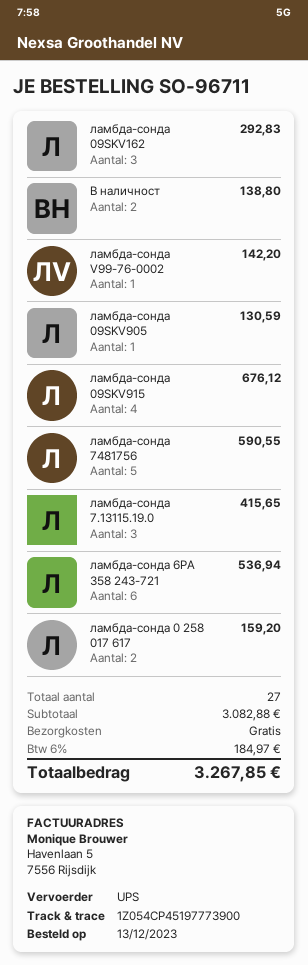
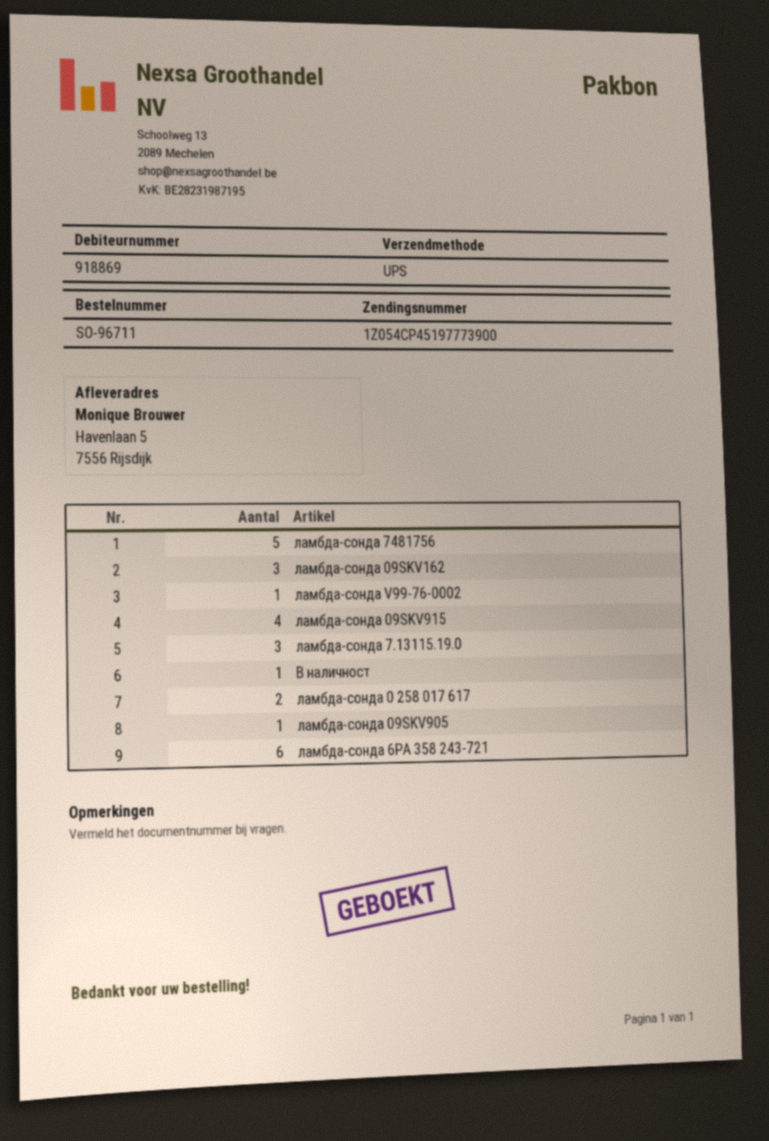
В наличност: 2 -> 1

